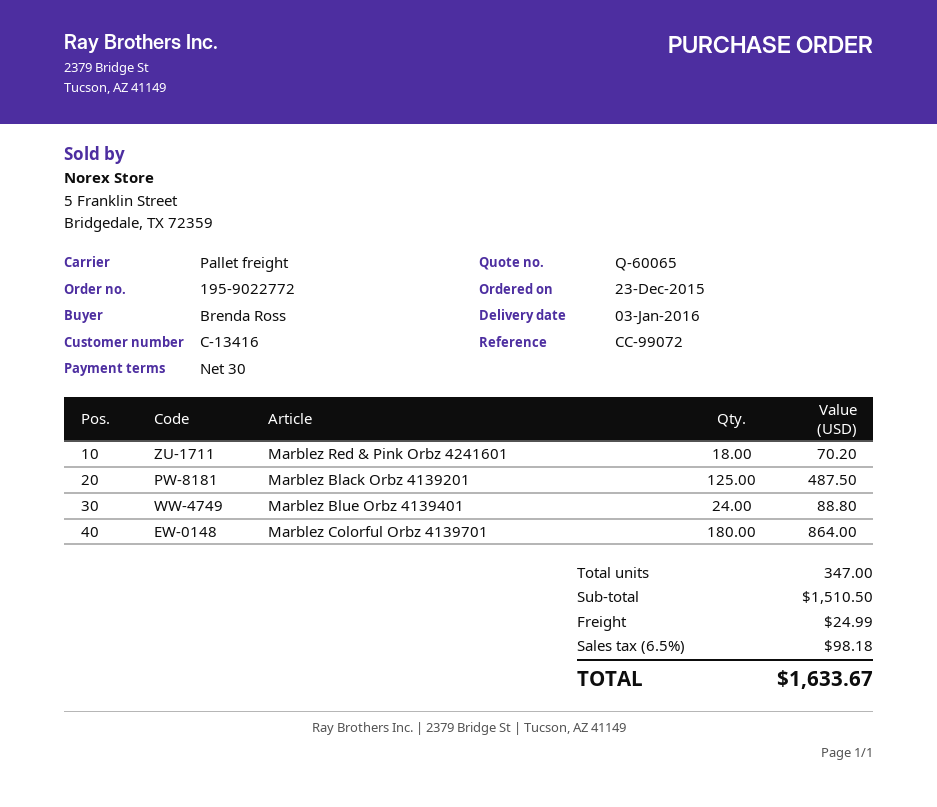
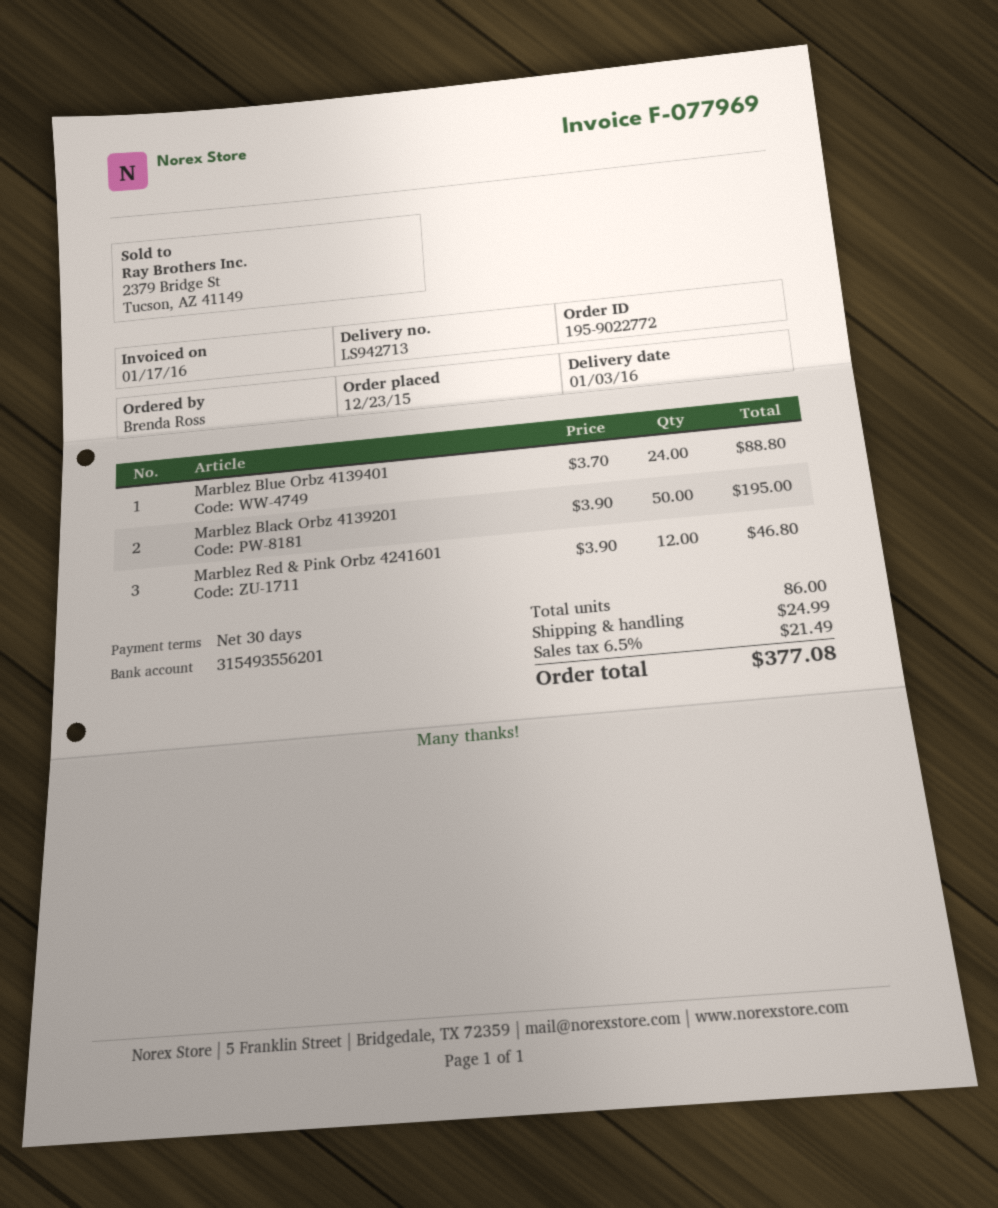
Marblez Red & Pink Orbz 4241601: 18 for 70.20 -> 12 for 46.80
Marblez Black Orbz 4139201: 125 for 487.50 -> 50 for 195.00
Marblez Colorful Orbz 4139701: 180 for 864.00 -> none
total quantity: 347 -> 86
tax: 6.5% = 98.18 -> 6.5% = 21.49
total: 1633.67 -> 377.08

